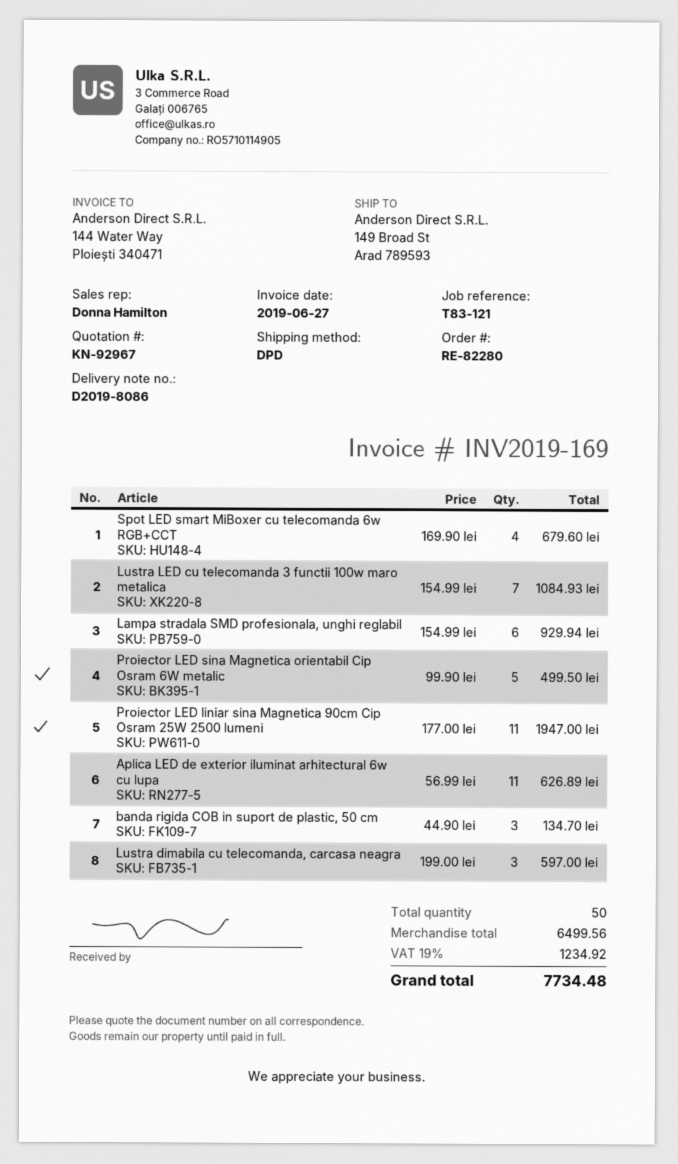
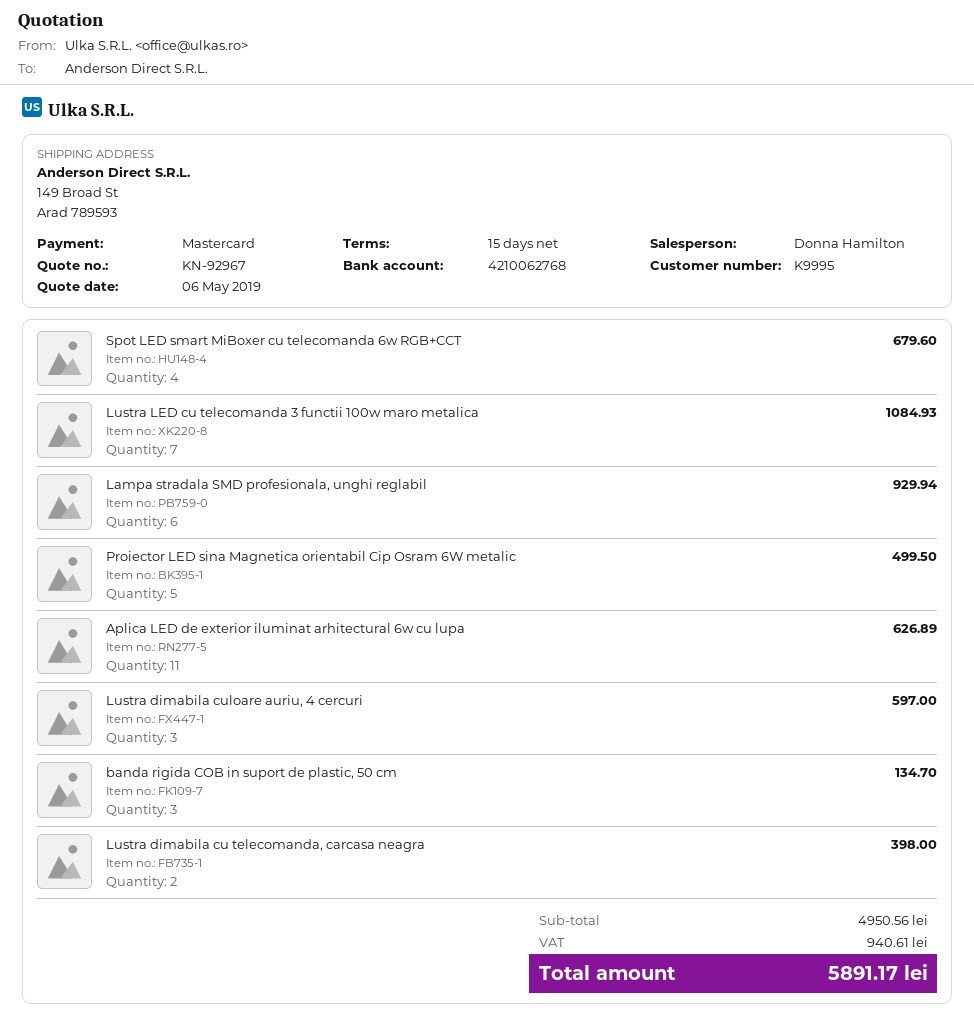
Proiector LED liniar sina Magnetica 90cm Cip Osram 25W 2500 lumeni: 11 for 1947.00 -> none
Lustra dimabila cu telecomanda, carcasa neagra: 3 for 597.00 -> 2 for 398.00
Lustra dimabila culoare auriu, 4 cercuri: none -> 3 for 597.00
subtotal: 6499.56 -> 4950.56
tax: 1234.92 -> 940.61
total: 7734.48 -> 5891.17

